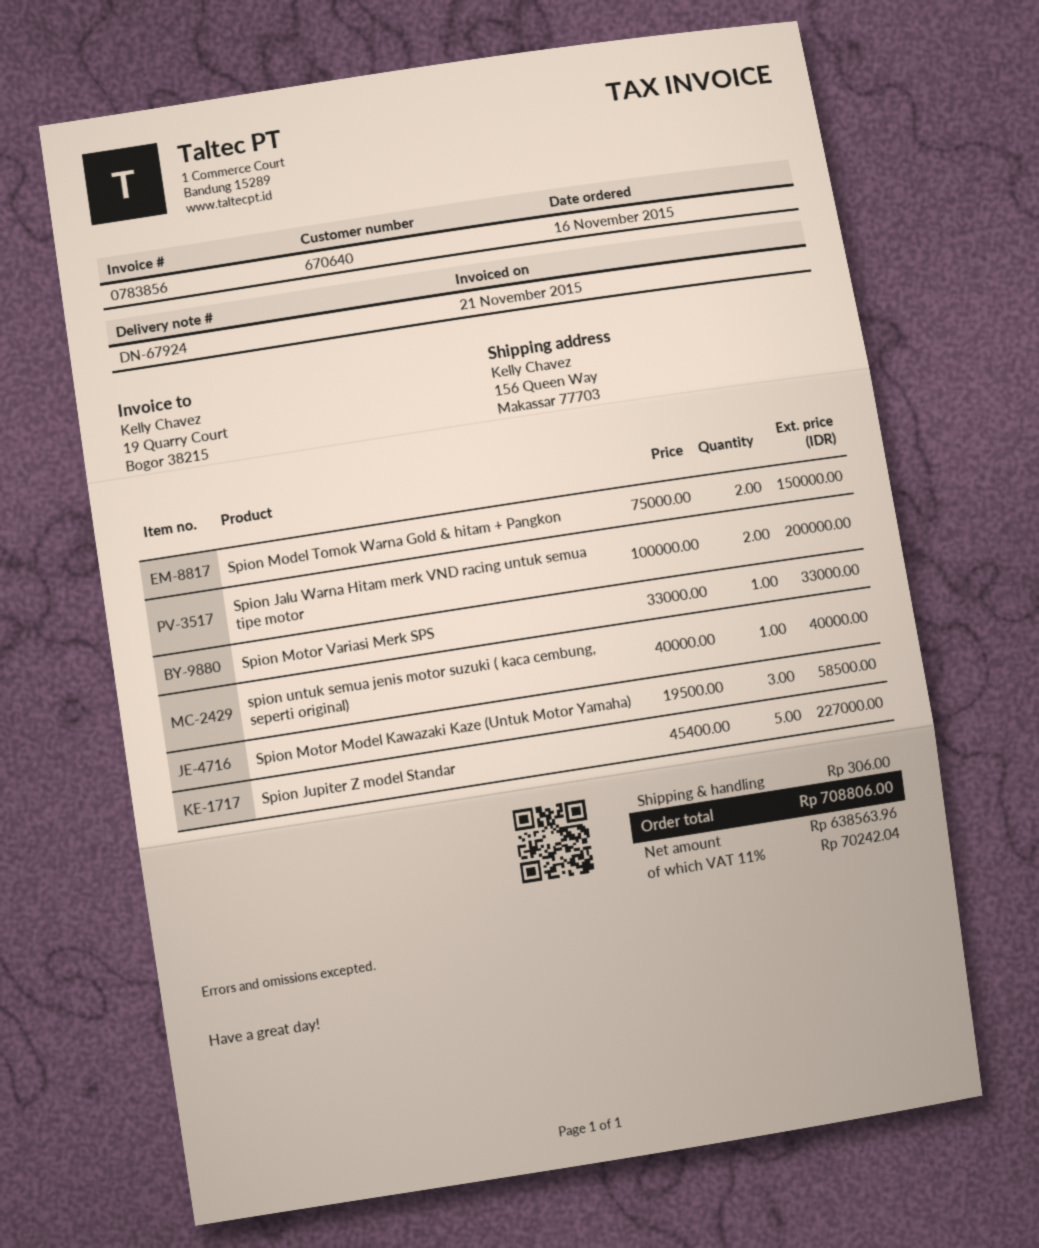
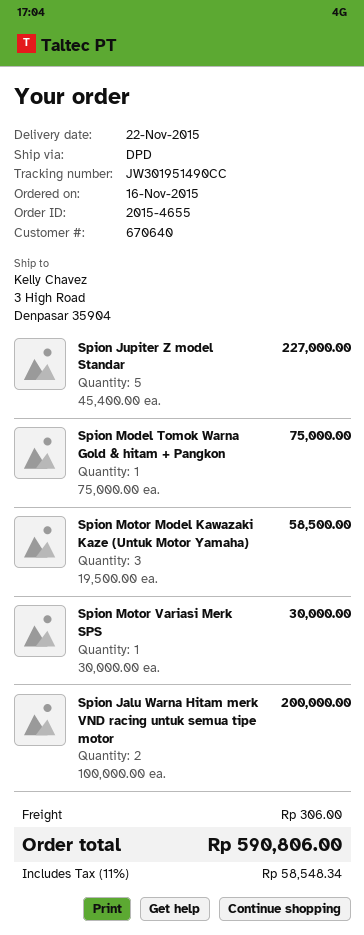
ship to: 156 Queen Way, Makassar 77703 -> 3 High Road, Denpasar 35904
Spion Model Tomok Warna Gold & hitam + Pangkon: 2 x 75000.00 = 150000.00 -> 1 x 75000.00 = 75000.00
Spion Motor Variasi Merk SPS: 1 x 33000.00 = 33000.00 -> 1 x 30000.00 = 30000.00
spion untuk semua jenis motor suzuki ( kaca cembung, seperti original): 1 x 40000.00 = 40000.00 -> none
tax: 11% = 70242.04 -> 11% = 58548.34
total: 708806.00 -> 590806.00

